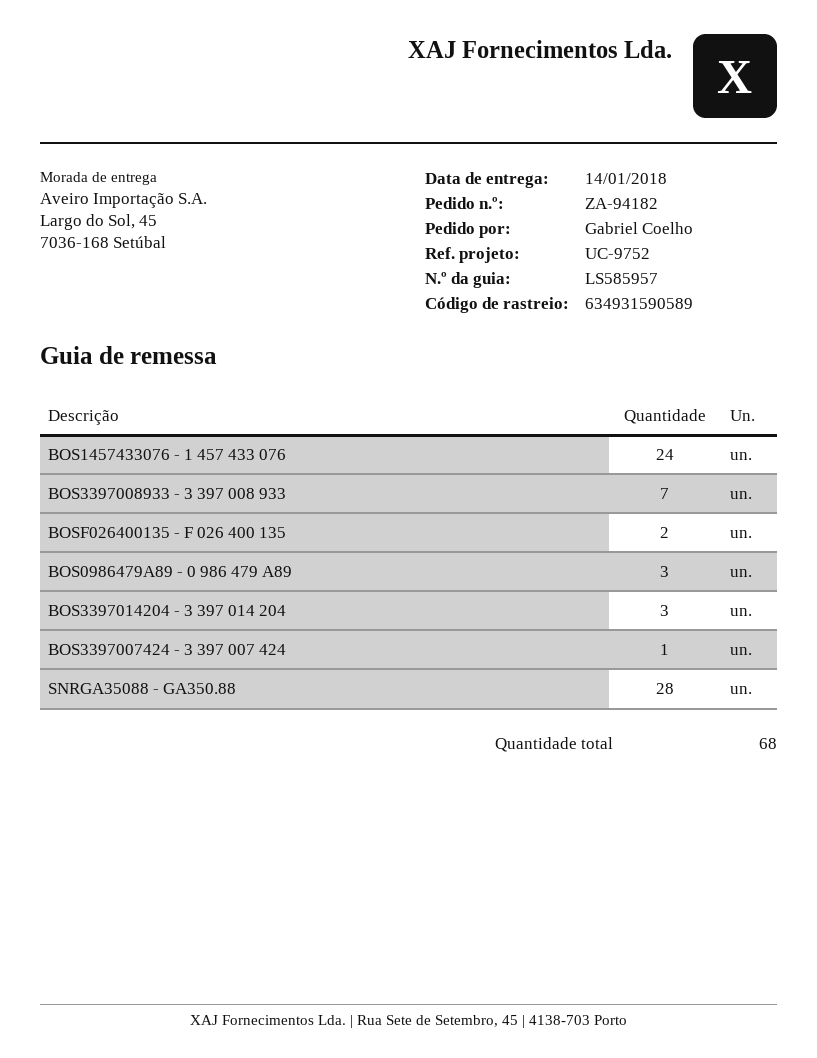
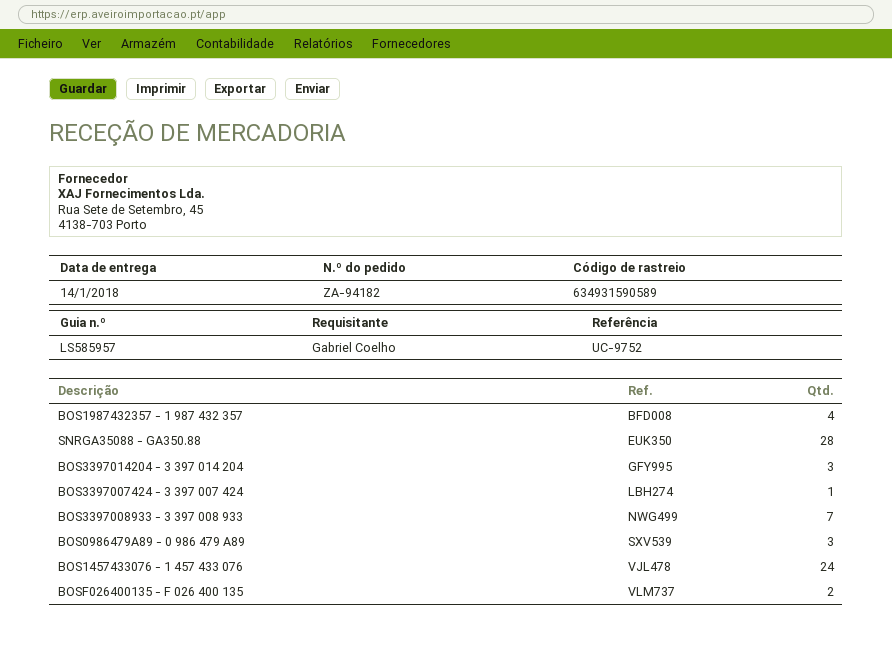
BOS1987432357 - 1 987 432 357: none -> 4

